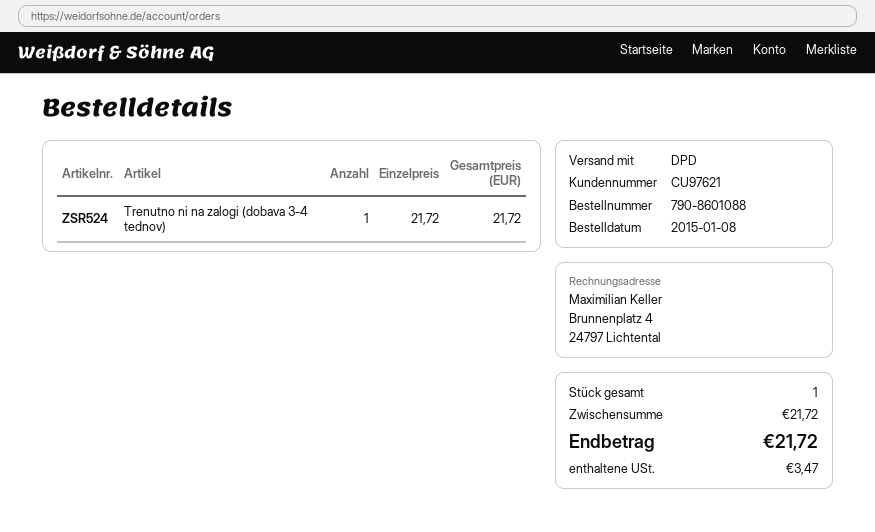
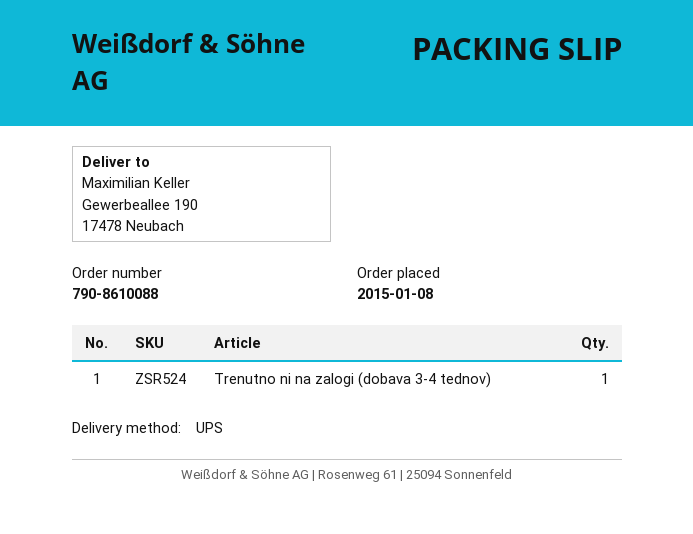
order number: 790-8601088 -> 790-8610088
shipping method: DPD -> UPS

